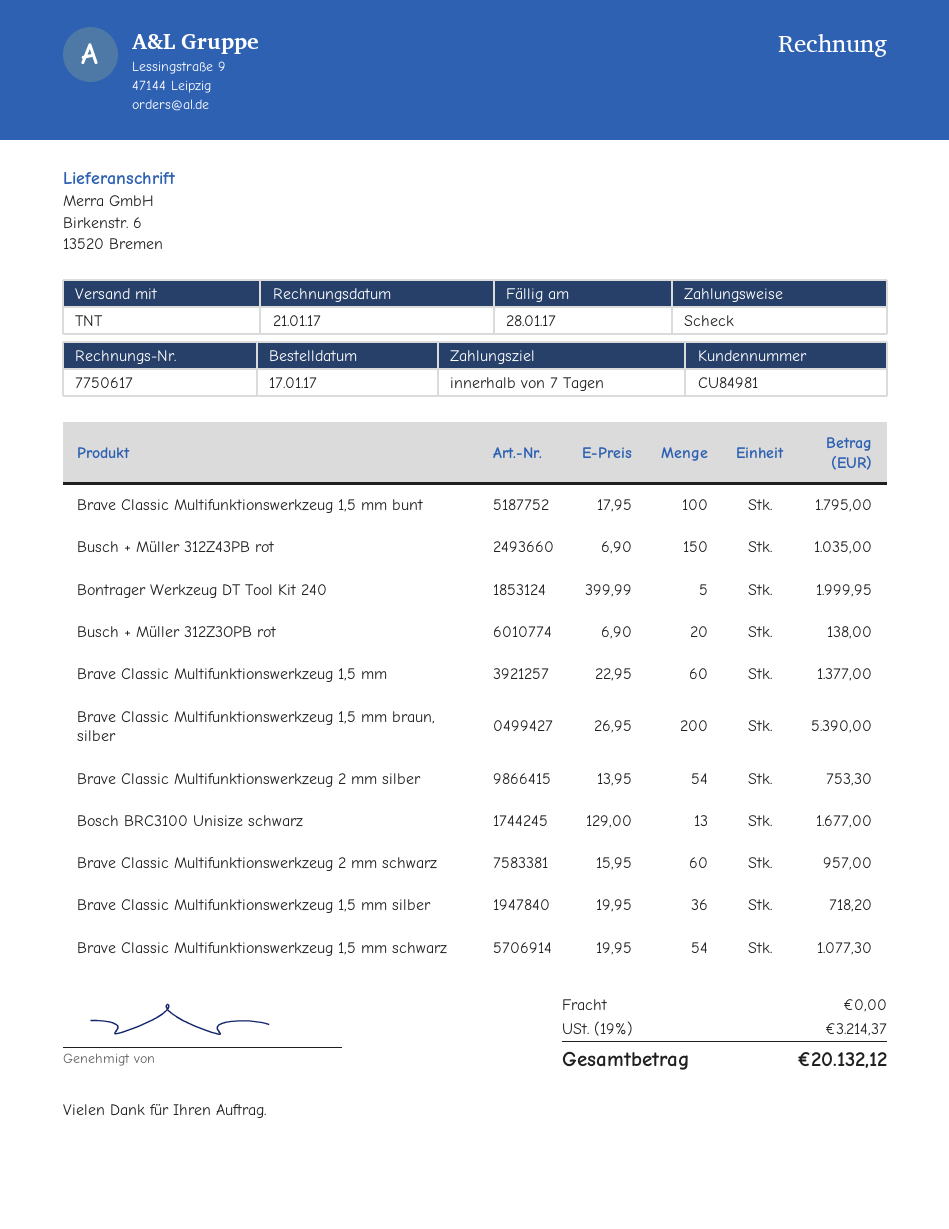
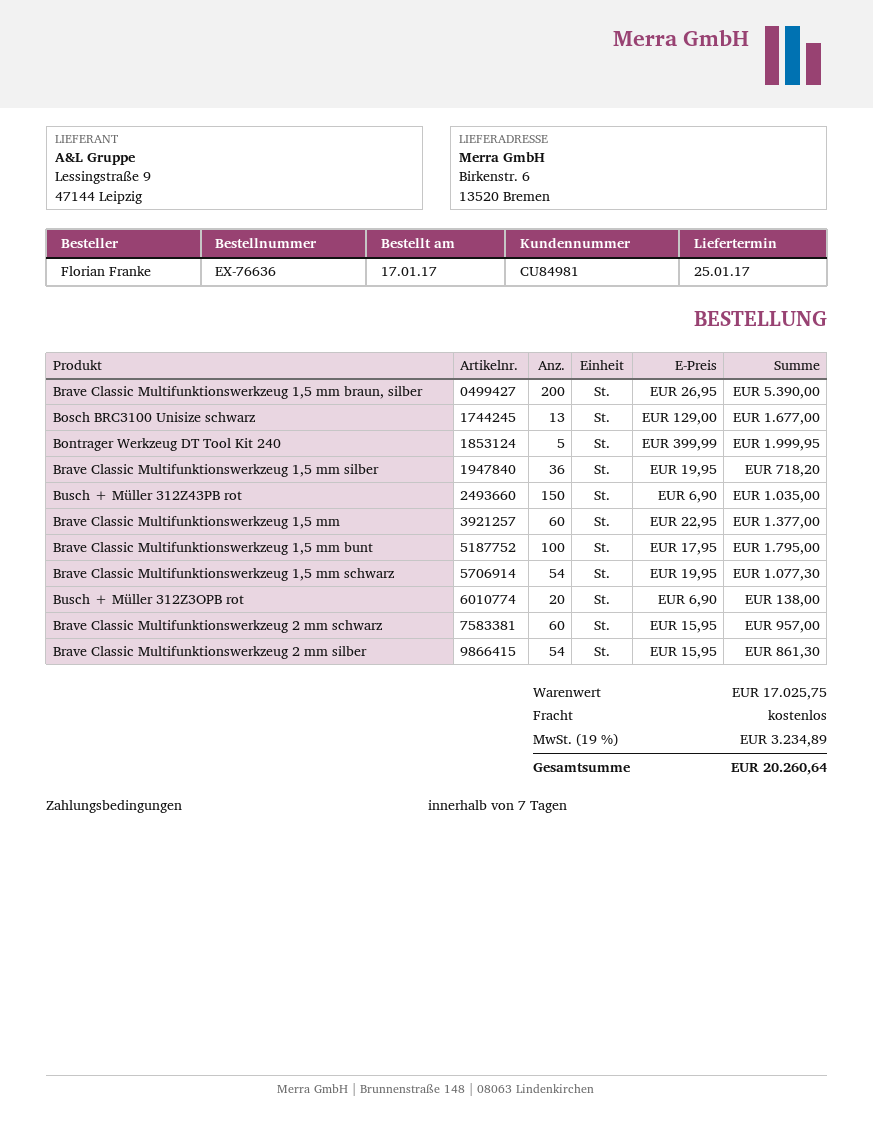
Brave Classic Multifunktionswerkzeug 2 mm silber: 54 x 13.95 = 753.30 -> 54 x 15.95 = 861.30
tax: 19% = 3214.37 -> 19% = 3234.89
total: 20132.12 -> 20260.64

